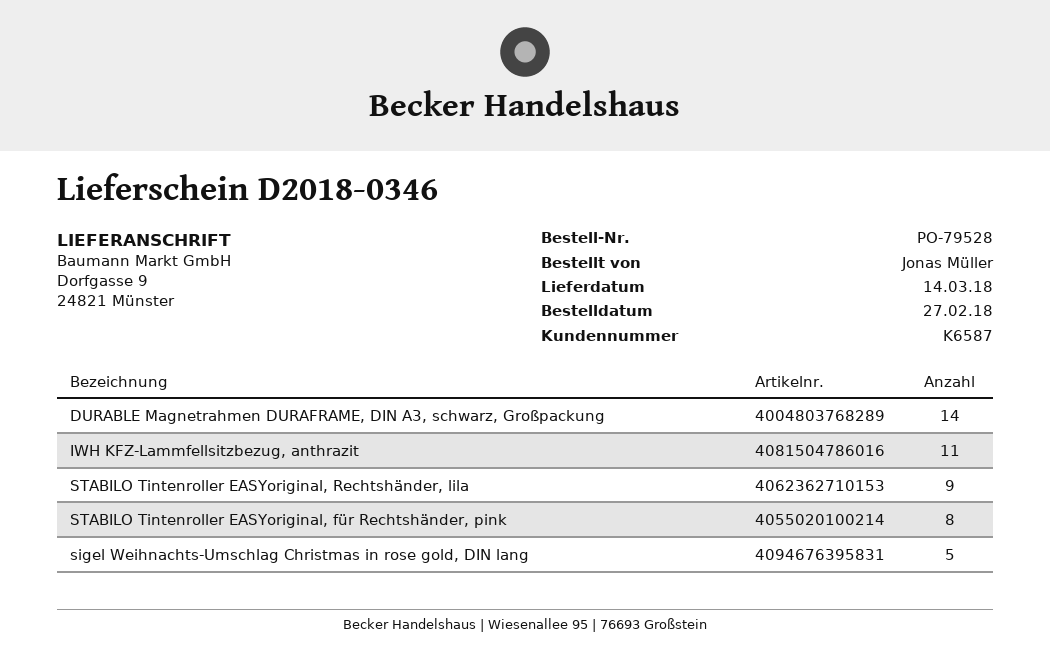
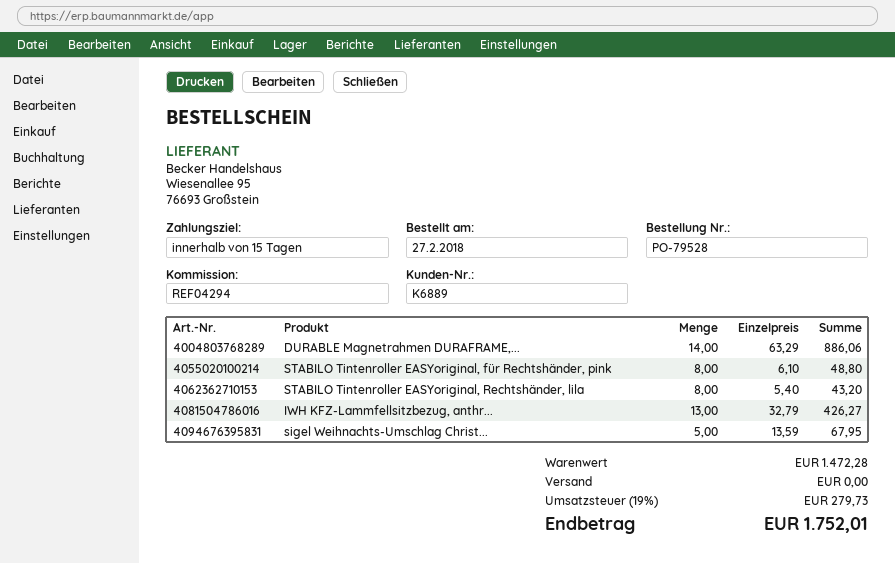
customer number: K6587 -> K6889
IWH KFZ-Lammfellsitzbezug, anthrazit: 11 -> 13
STABILO Tintenroller EASYoriginal, Rechtshänder, lila: 9 -> 8

